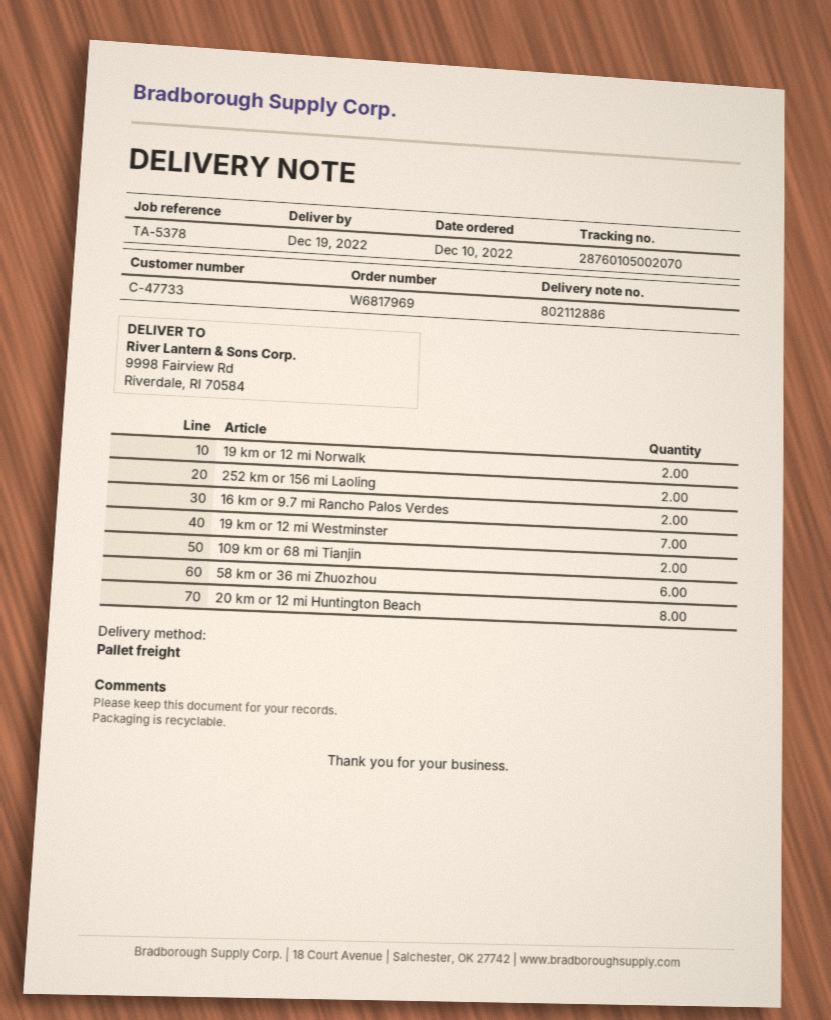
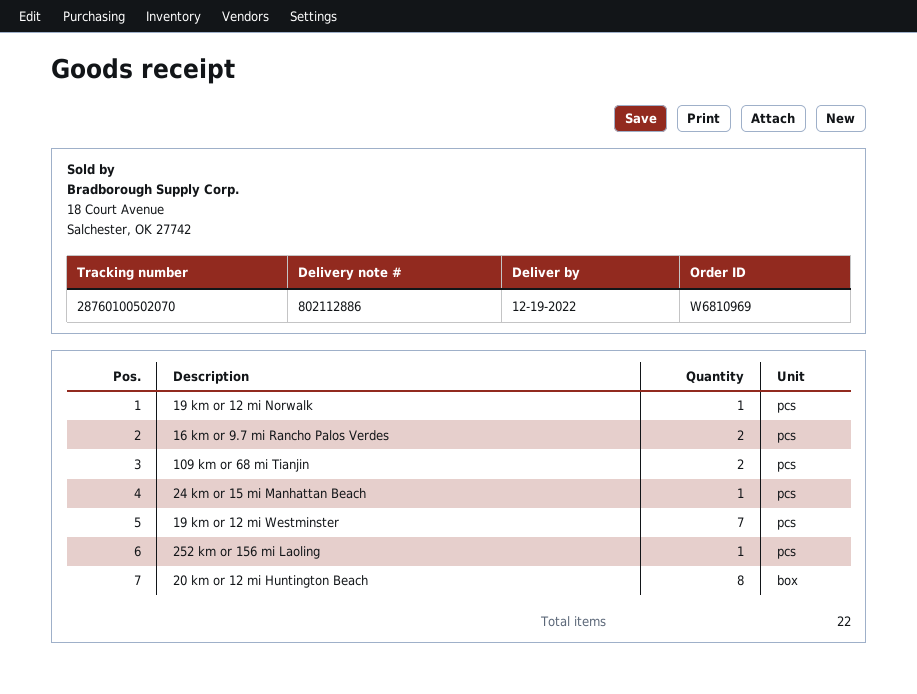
order number: W6817969 -> W6810969
tracking number: 28760105002070 -> 28760100502070
19 km or 12 mi Norwalk: 2 -> 1
252 km or 156 mi Laoling: 2 -> 1
58 km or 36 mi Zhuozhou: 6 -> none
24 km or 15 mi Manhattan Beach: none -> 1

